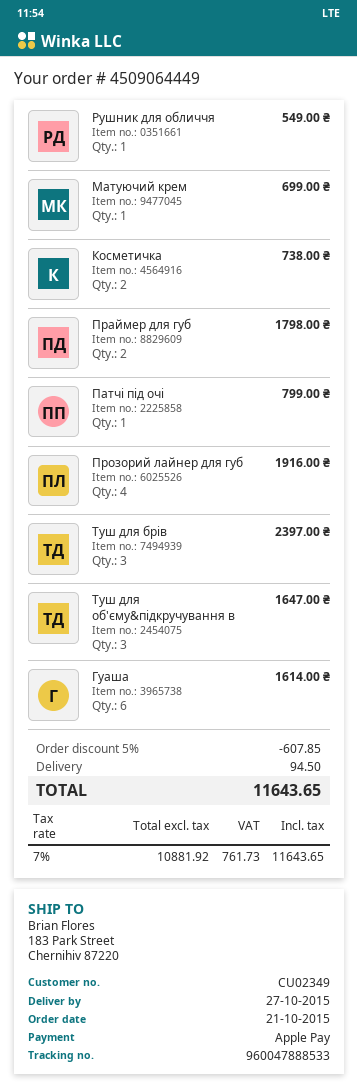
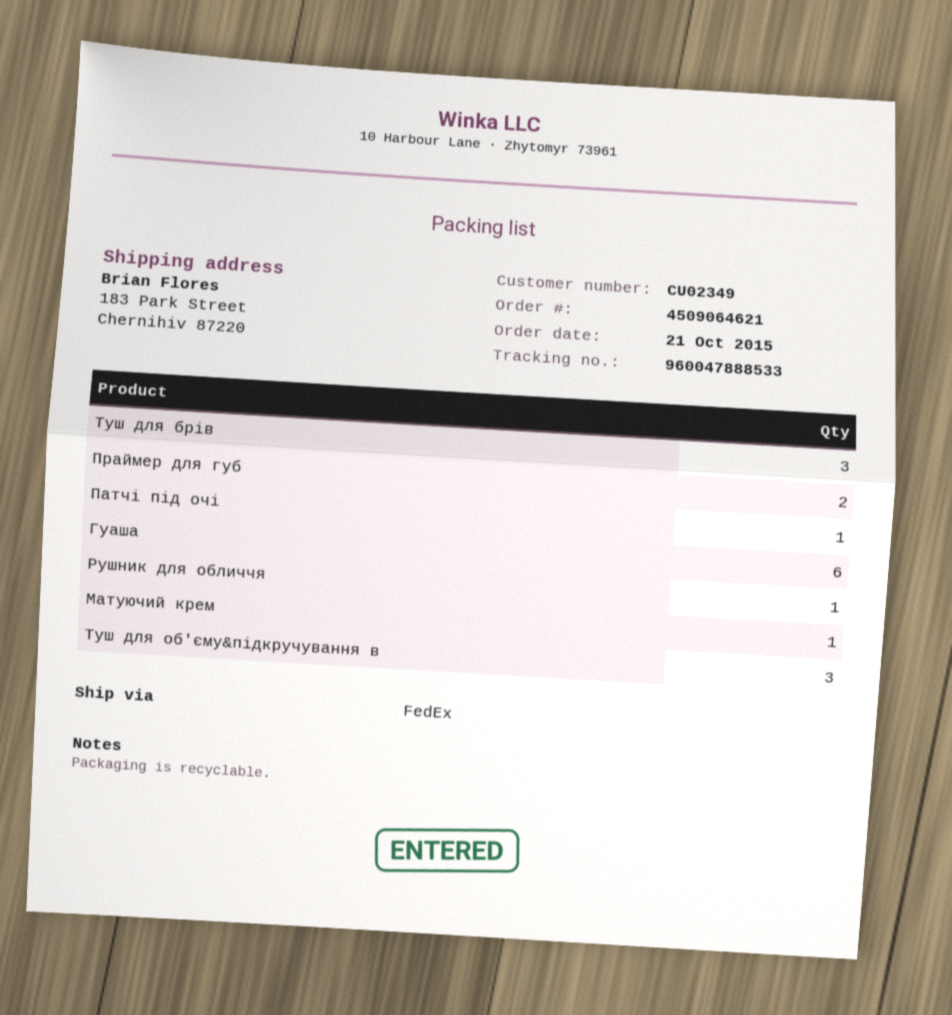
order number: 4509064449 -> 4509064621
Косметичка: 2 -> none
Прозорий лайнер для губ: 4 -> none

